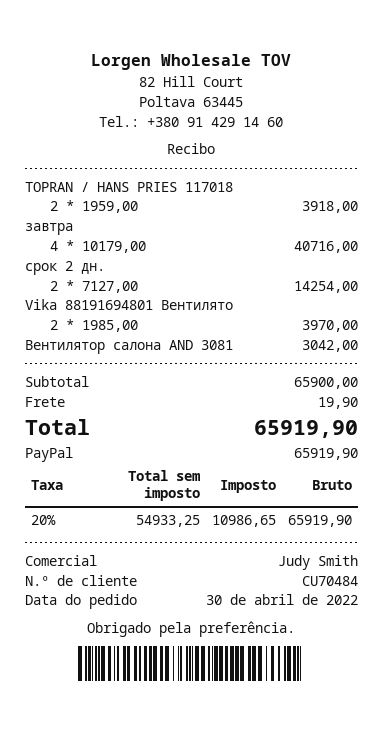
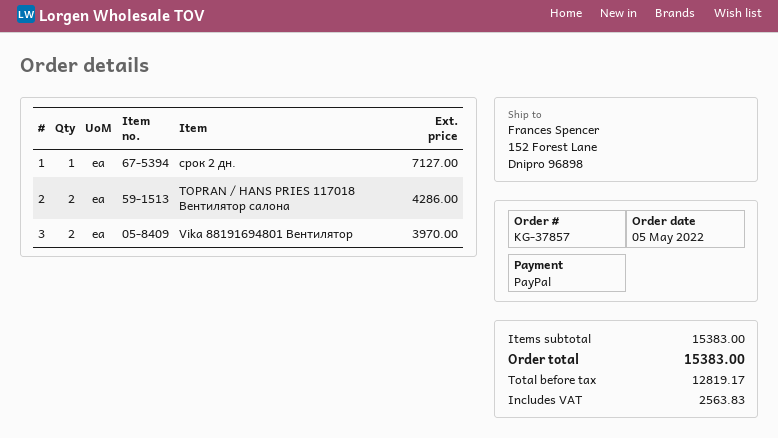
order date: 2022-04-30 -> 2022-05-05
TOPRAN / HANS PRIES 117018: 2 for 3918.00 -> 2 for 4286.00
завтра: 4 for 40716.00 -> none
срок 2 дн.: 2 for 14254.00 -> 1 for 7127.00
Вентилятор салона AND 3081: 1 for 3042.00 -> none
subtotal: 65900.00 -> 15383.00
shipping: 19.90 -> none
net: 54933.25 -> 12819.17
tax: 10986.65 -> 2563.83
total: 65919.90 -> 15383.00

